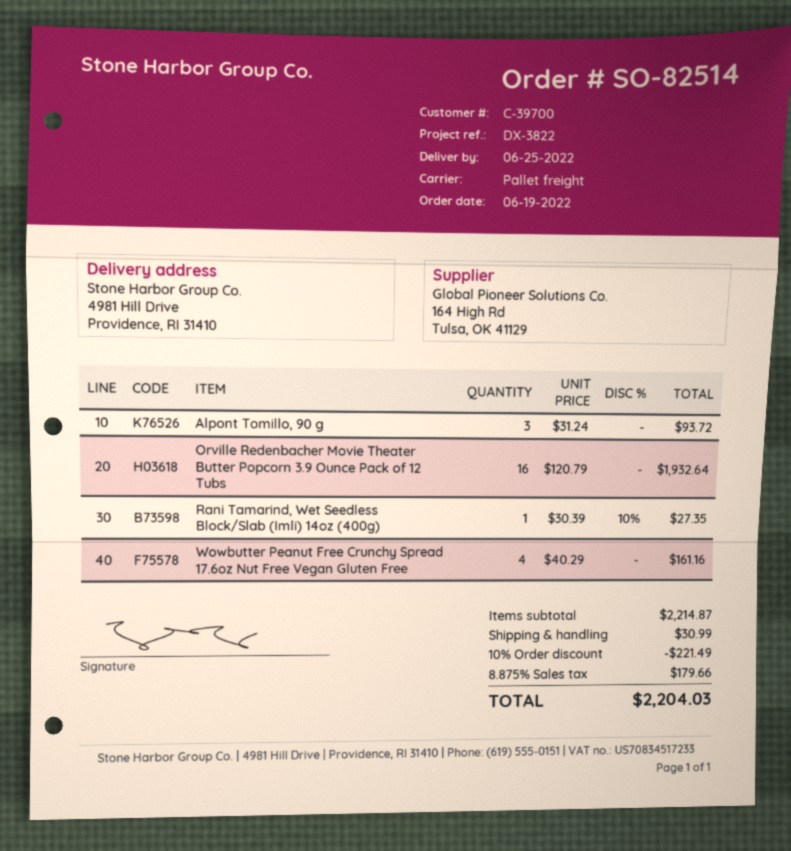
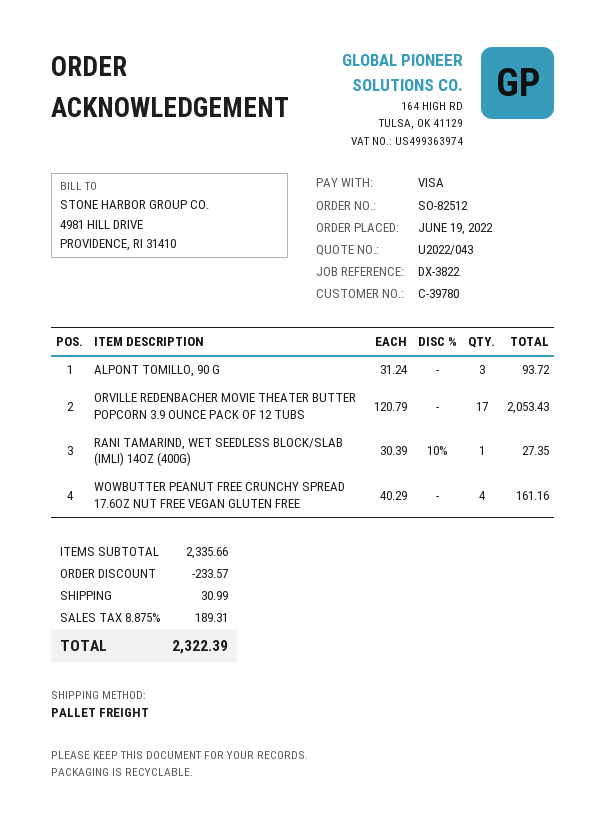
order number: SO-82514 -> SO-82512
customer number: C-39700 -> C-39780
Orville Redenbacher Movie Theater Butter Popcorn 3.9 Ounce Pack of 12 Tubs: 16 x 120.79 = 1932.64 -> 17 x 120.79 = 2053.43
subtotal: 2214.87 -> 2335.66
discount: 221.49 -> 233.57
tax: 8.875% = 179.66 -> 8.875% = 189.31
total: 2204.03 -> 2322.39

